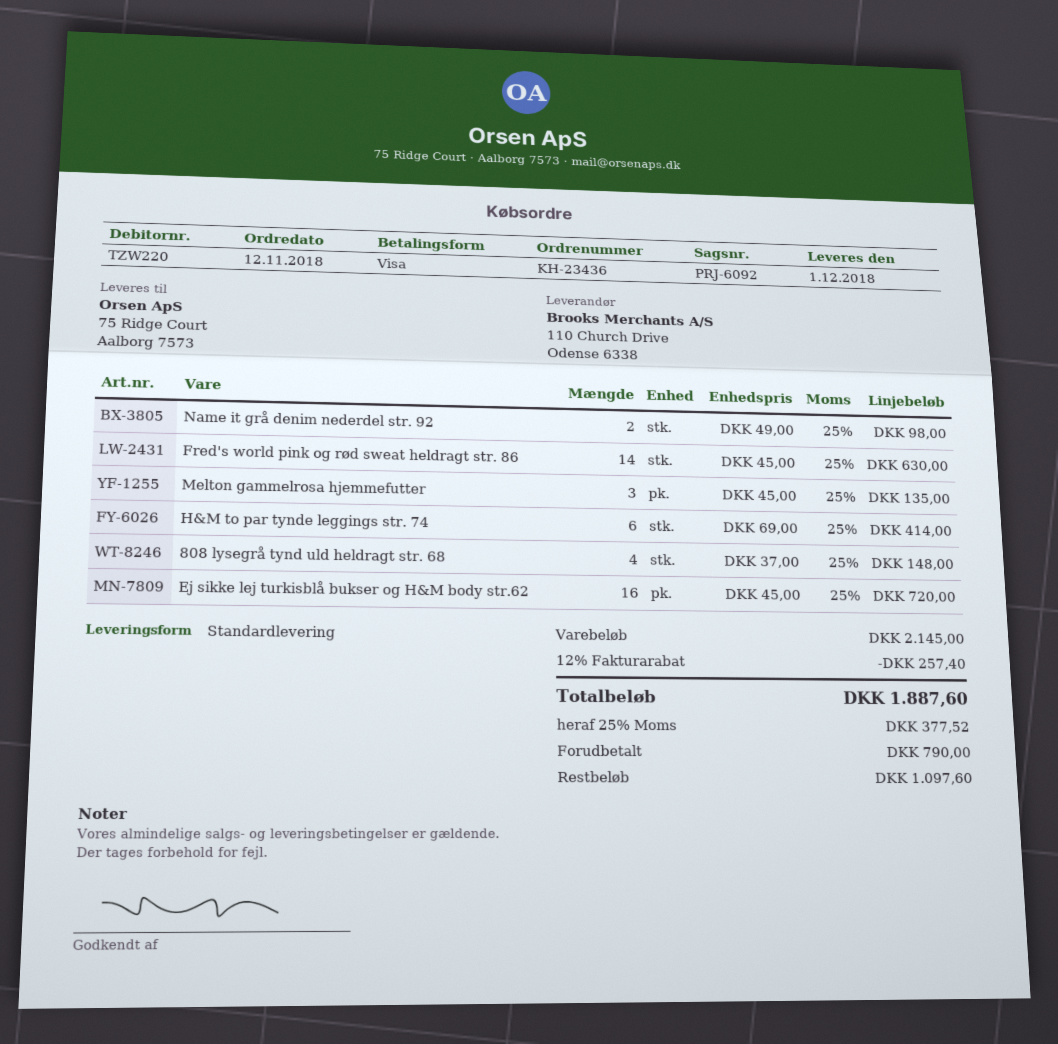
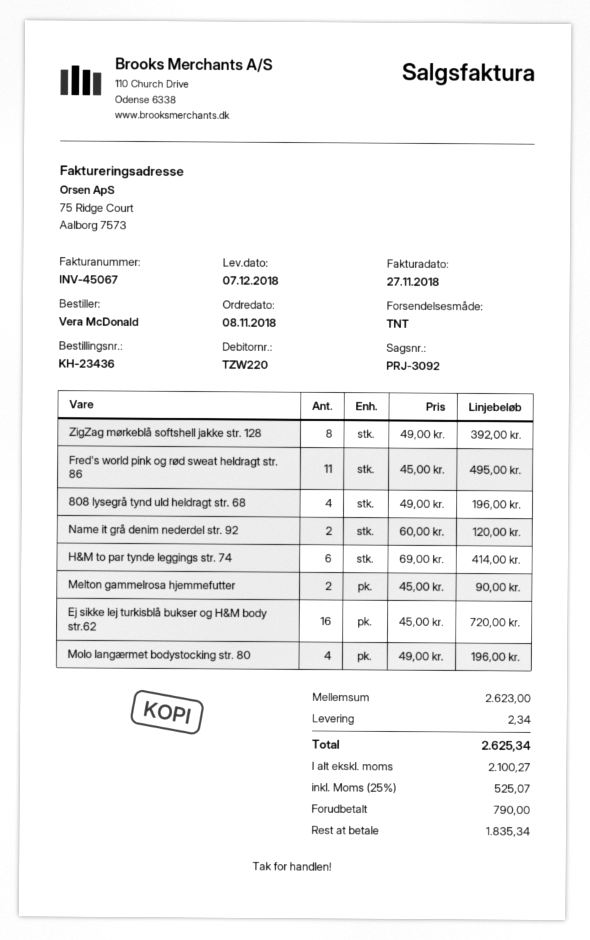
order date: 2018-11-12 -> 2018-11-08
delivery date: 2018-12-01 -> 2018-12-07
reference: PRJ-6092 -> PRJ-3092
shipping method: standard -> TNT
Name it grå denim nederdel str. 92: 2 x 49.00 = 98.00 -> 2 x 60.00 = 120.00
Fred's world pink og rød sweat heldragt str. 86: 14 x 45.00 = 630.00 -> 11 x 45.00 = 495.00
Melton gammelrosa hjemmefutter: 3 x 45.00 = 135.00 -> 2 x 45.00 = 90.00
808 lysegrå tynd uld heldragt str. 68: 4 x 37.00 = 148.00 -> 4 x 49.00 = 196.00
ZigZag mørkeblå softshell jakke str. 128: none -> 8 x 49.00 = 392.00
Molo langærmet bodystocking str. 80: none -> 4 x 49.00 = 196.00
subtotal: 2145.00 -> 2623.00
discount: 12% = 257.40 -> none
shipping: none -> 2.34
tax: 25% = 377.52 -> 25% = 525.07
total: 1887.60 -> 2625.34
balance: 1097.60 -> 1835.34

